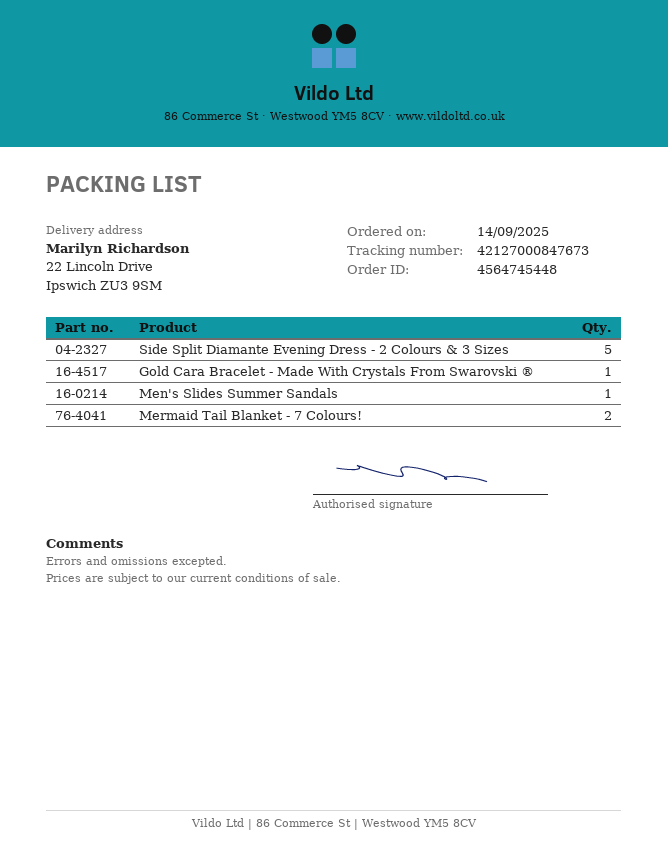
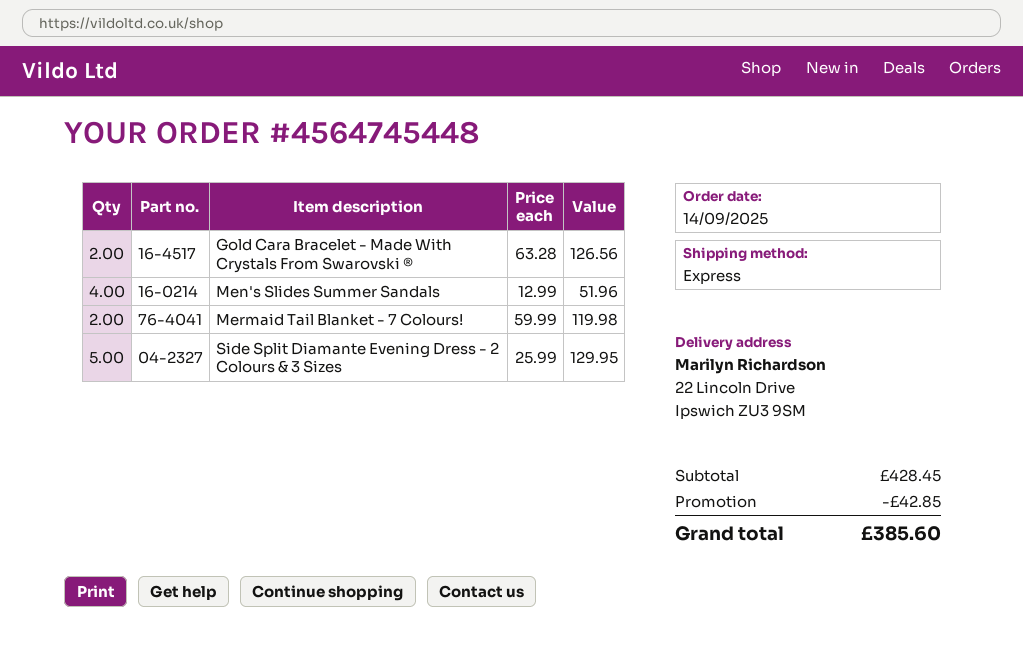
Gold Cara Bracelet - Made With Crystals From Swarovski ®: 1 -> 2
Men's Slides Summer Sandals: 1 -> 4

